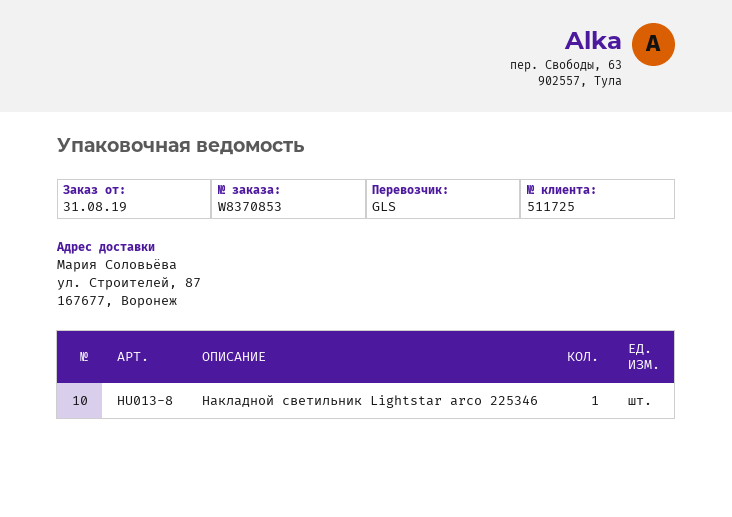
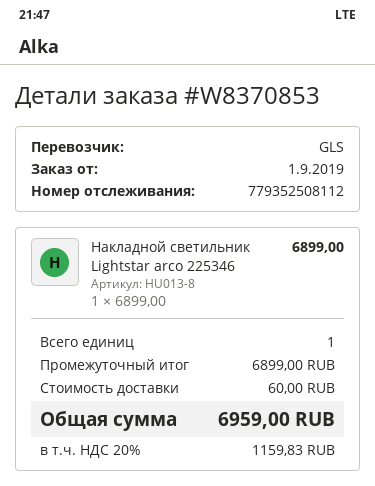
order date: 2019-08-31 -> 2019-09-01

